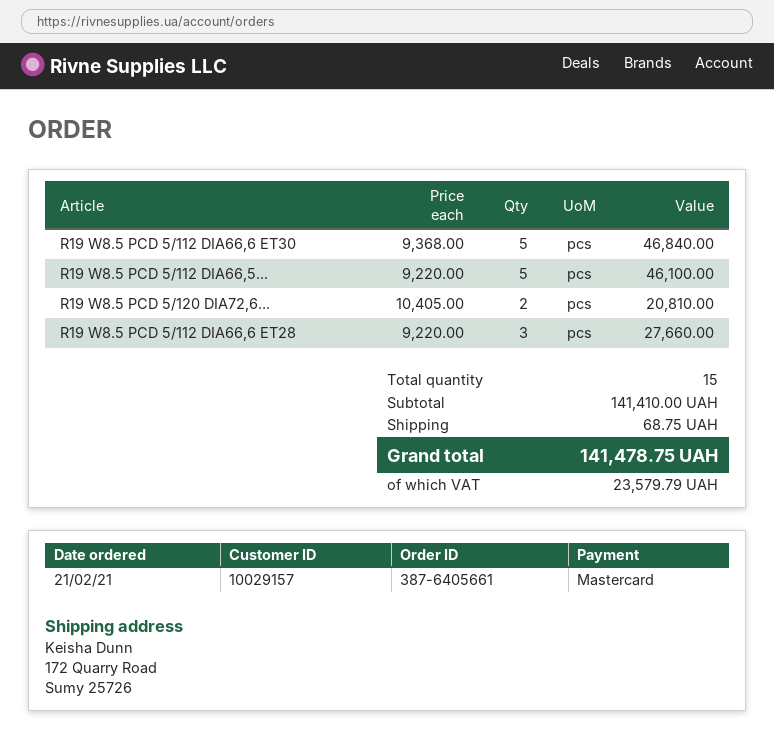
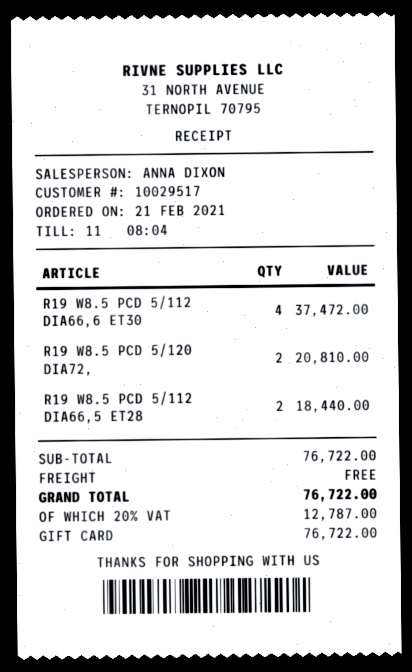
customer number: 10029157 -> 10029517
payment method: Mastercard -> gift card
R19 W8.5 PCD 5/112 DIA66,6 ET30: 5 for 46840.00 -> 4 for 37472.00
R19 W8.5 PCD 5/112 DIA66,5...: 5 for 46100.00 -> 2 for 18440.00
R19 W8.5 PCD 5/112 DIA66,6 ET28: 3 for 27660.00 -> none
subtotal: 141410.00 -> 76722.00
shipping: 68.75 -> 0.00
tax: 23579.79 -> 12787.00
total: 141478.75 -> 76722.00

